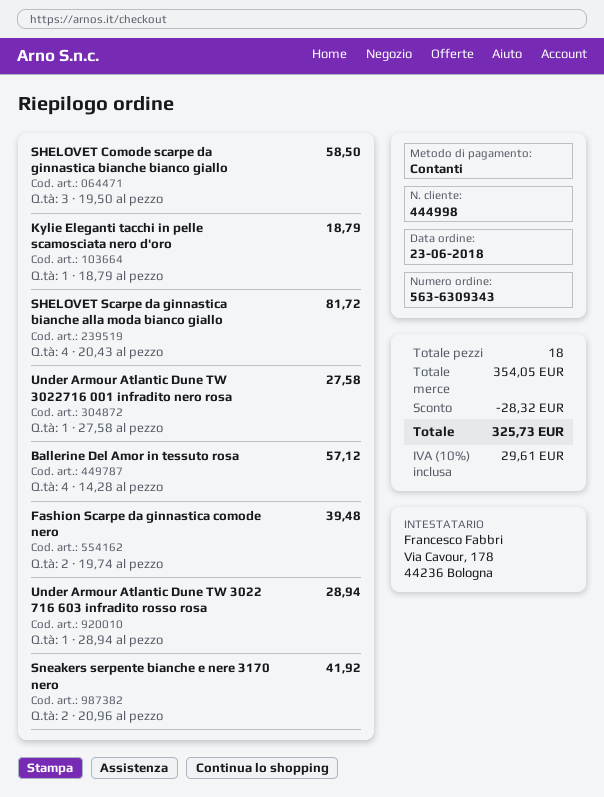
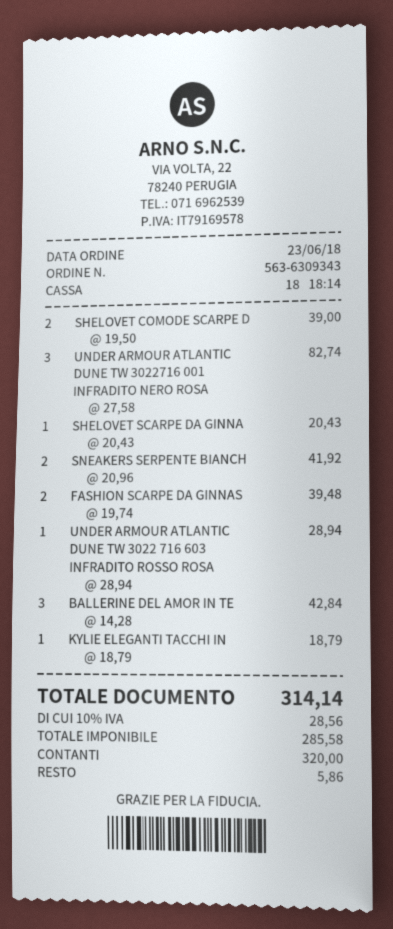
SHELOVET Comode scarpe da ginnastica bianche bianco giallo: 3 x 19.50 = 58.50 -> 2 x 19.50 = 39.00
SHELOVET Scarpe da ginnastica bianche alla moda bianco giallo: 4 x 20.43 = 81.72 -> 1 x 20.43 = 20.43
Under Armour Atlantic Dune TW 3022716 001 infradito nero rosa: 1 x 27.58 = 27.58 -> 3 x 27.58 = 82.74
Ballerine Del Amor in tessuto rosa: 4 x 14.28 = 57.12 -> 3 x 14.28 = 42.84
discount: 28.32 -> none
tax: 10% = 29.61 -> 10% = 28.56
total: 325.73 -> 314.14

